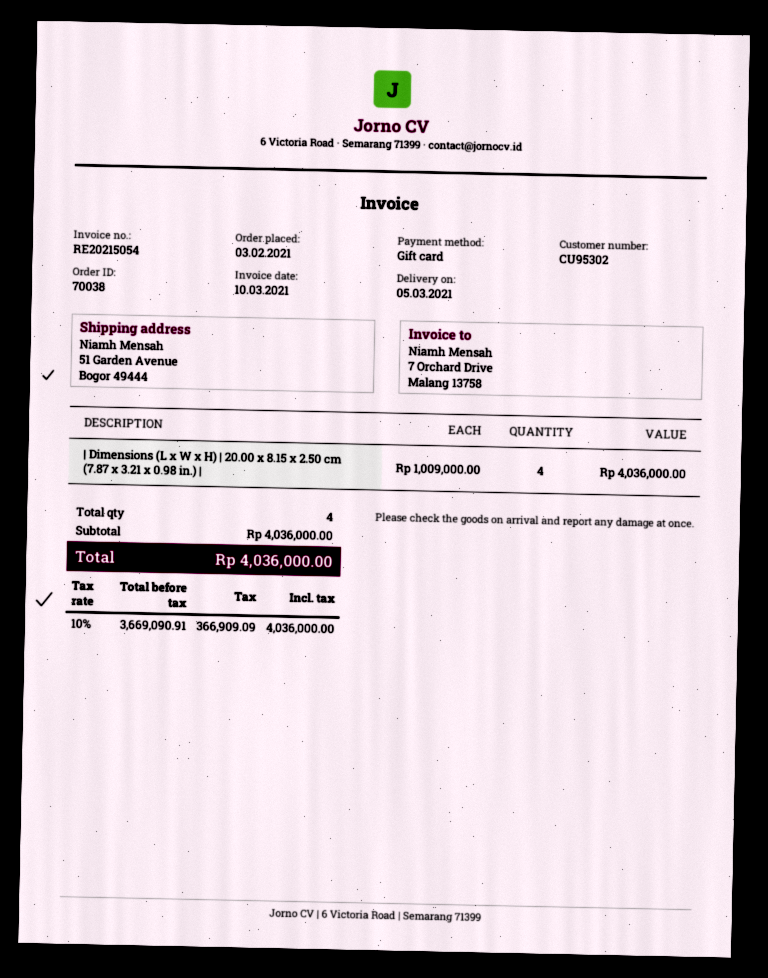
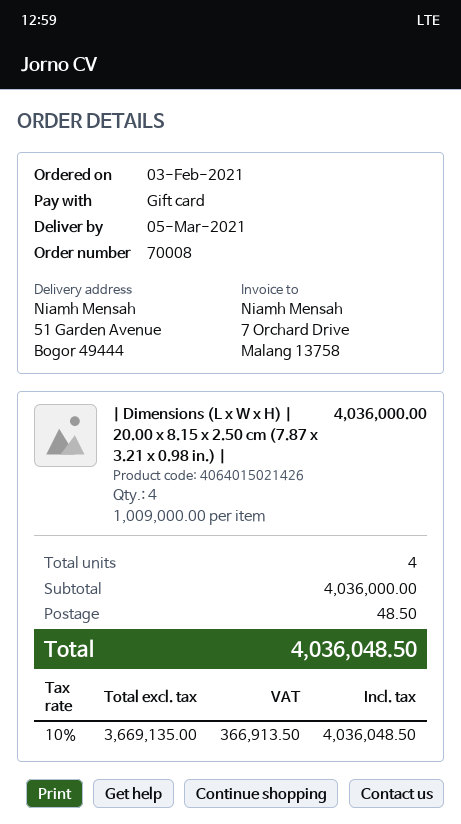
order number: 70038 -> 70008
shipping: none -> 48.50
net: 3669090.91 -> 3669135.00
tax: 10% = 366909.09 -> 10% = 366913.50
total: 4036000.00 -> 4036048.50

